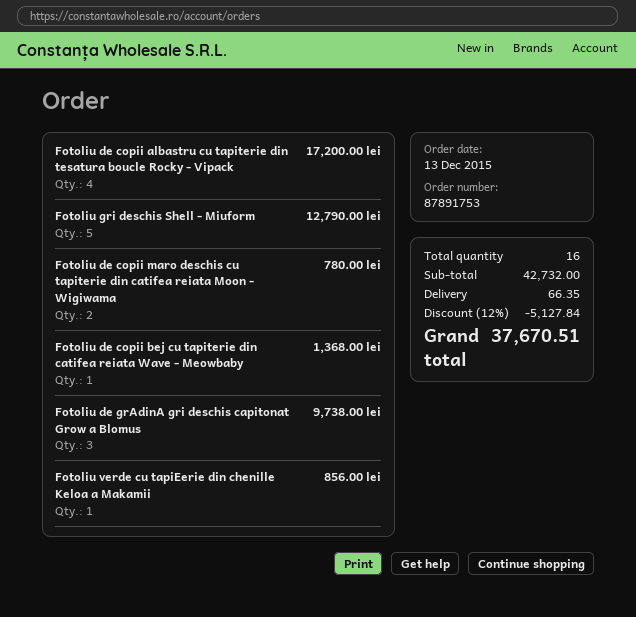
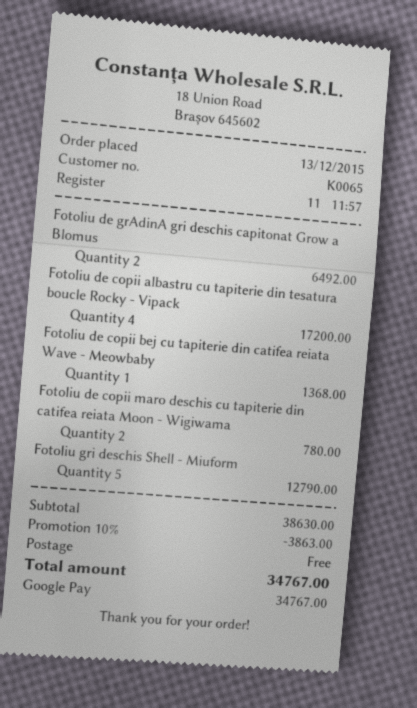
Fotoliu de grAdinA gri deschis capitonat Grow a Blomus: 3 for 9738.00 -> 2 for 6492.00
Fotoliu verde cu tapiEerie din chenille Keloa a Makamii: 1 for 856.00 -> none
subtotal: 42732.00 -> 38630.00
discount: 12% = 5127.84 -> 10% = 3863.00
shipping: 66.35 -> 0.00
total: 37670.51 -> 34767.00

